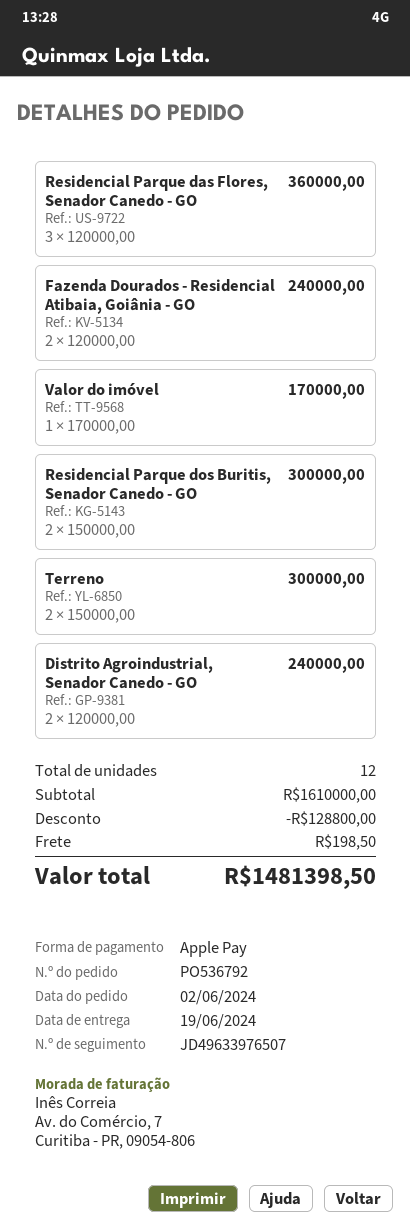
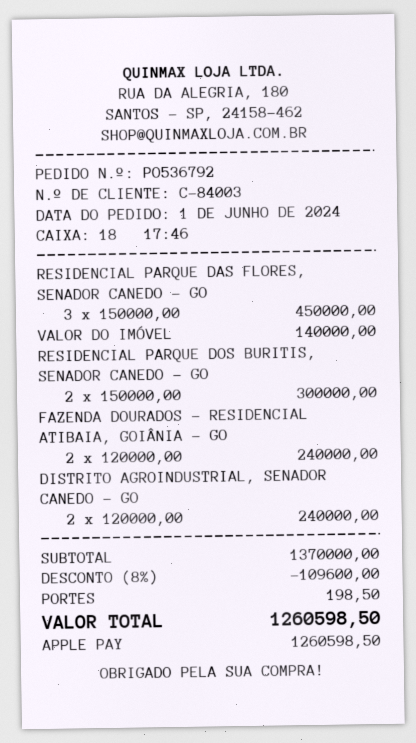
order date: 2024-06-02 -> 2024-06-01
Residencial Parque das Flores, Senador Canedo - GO: 3 x 120000.00 = 360000.00 -> 3 x 150000.00 = 450000.00
Valor do imóvel: 1 x 170000.00 = 170000.00 -> 1 x 140000.00 = 140000.00
Terreno: 2 x 150000.00 = 300000.00 -> none
subtotal: 1610000.00 -> 1370000.00
discount: 128800.00 -> 109600.00
total: 1481398.50 -> 1260598.50

